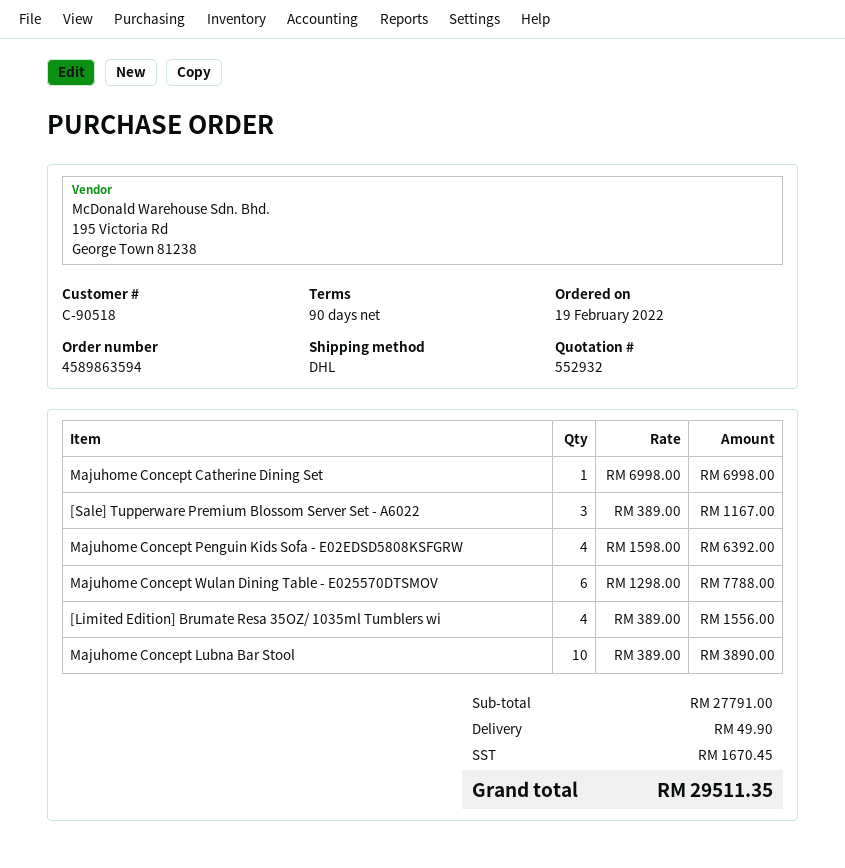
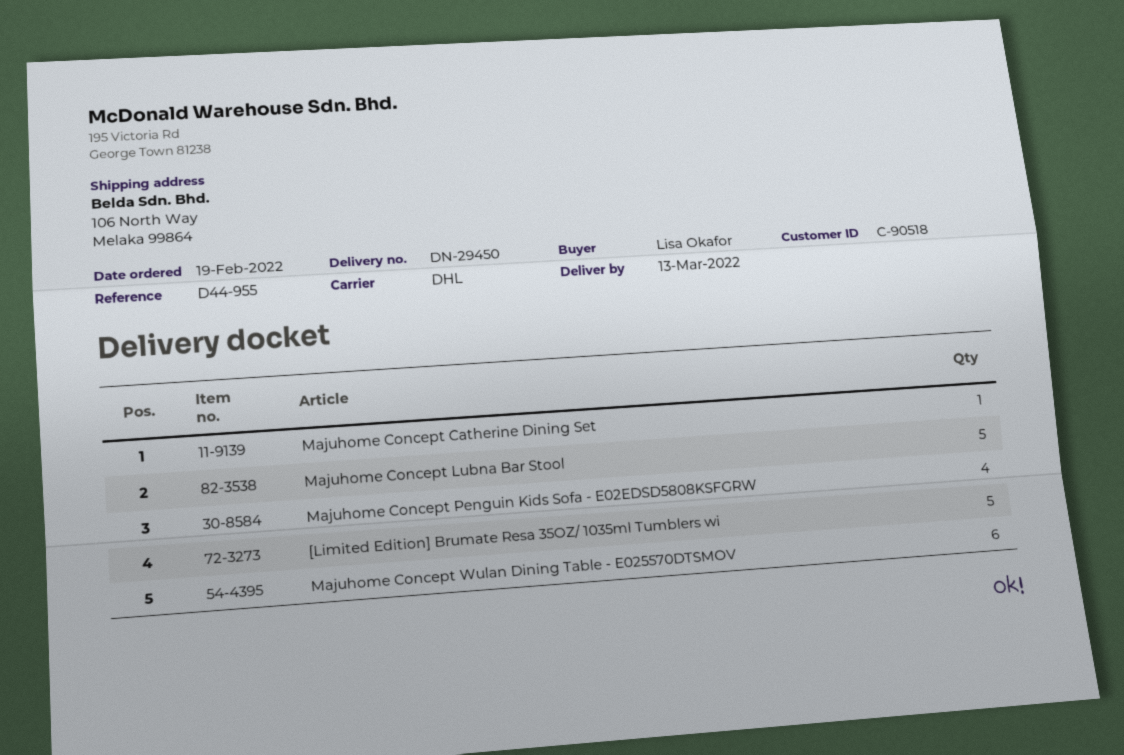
[Sale] Tupperware Premium Blossom Server Set - A6022: 3 -> none
[Limited Edition] Brumate Resa 35OZ/ 1035ml Tumblers wi: 4 -> 5
Majuhome Concept Lubna Bar Stool: 10 -> 5

